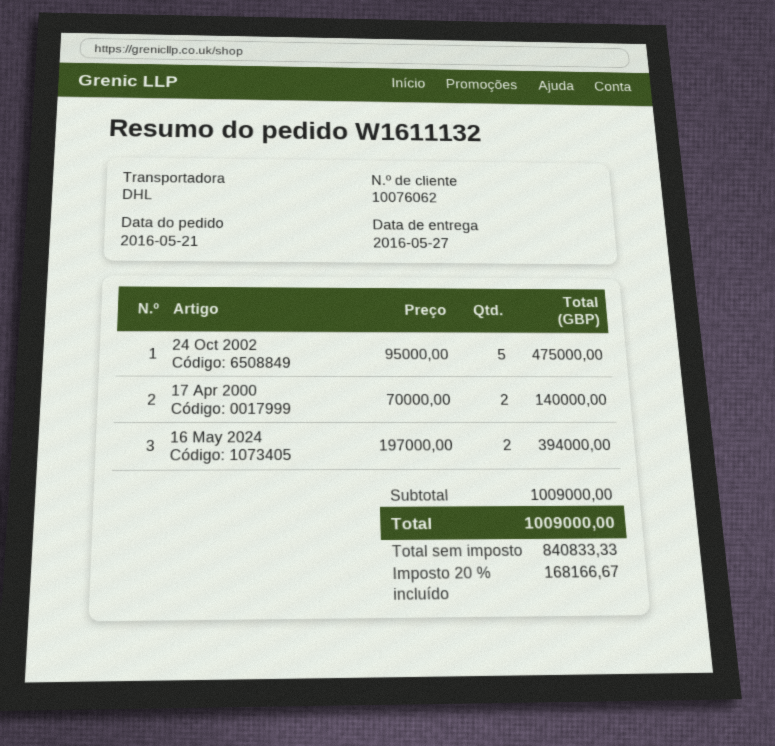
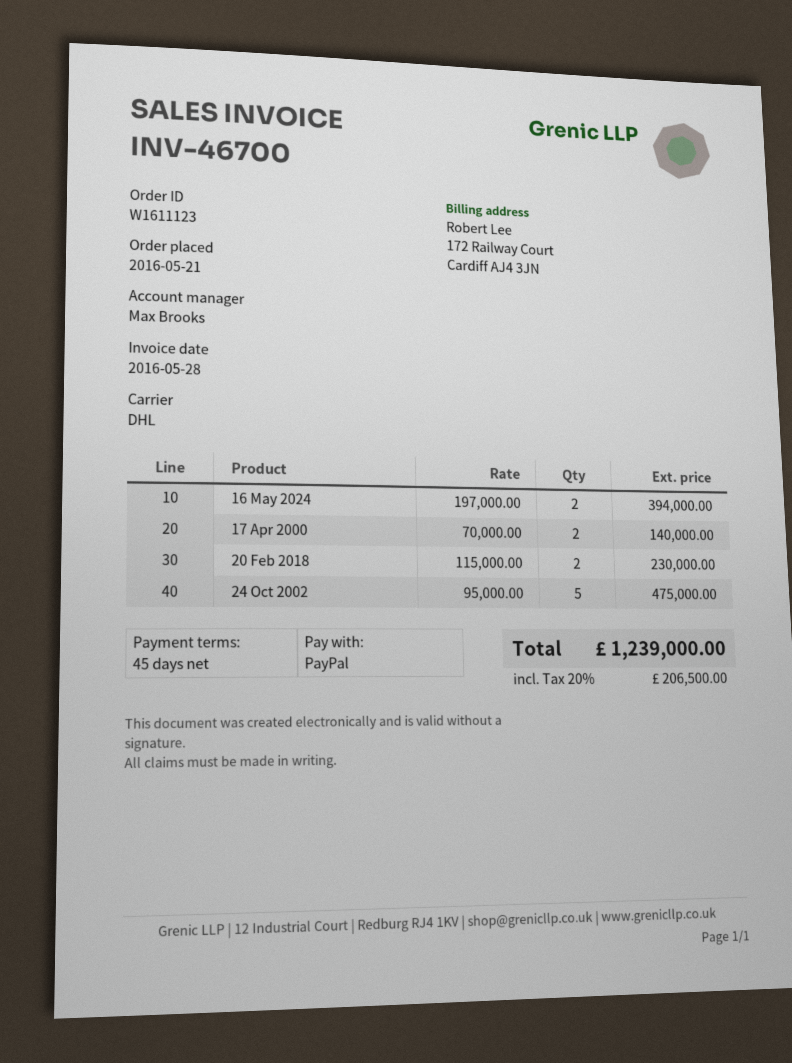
order number: W1611132 -> W1611123
20 Feb 2018: none -> 2 x 115000.00 = 230000.00
tax: 20% = 168166.67 -> 20% = 206500.00
total: 1009000.00 -> 1239000.00

